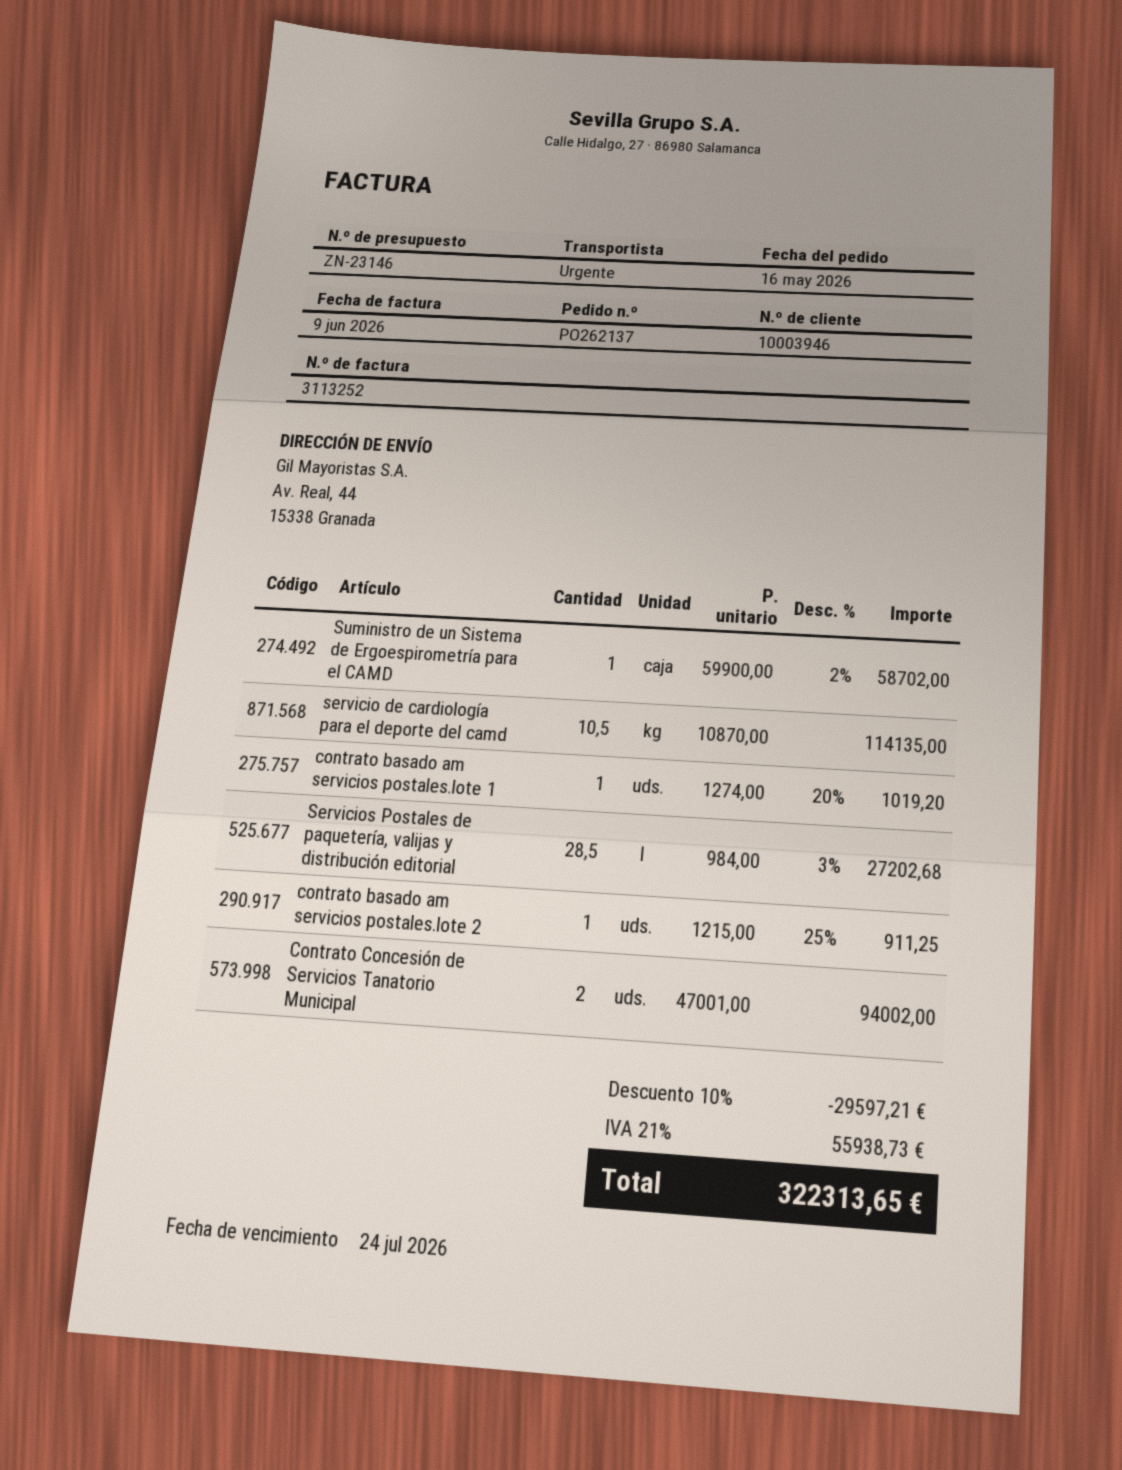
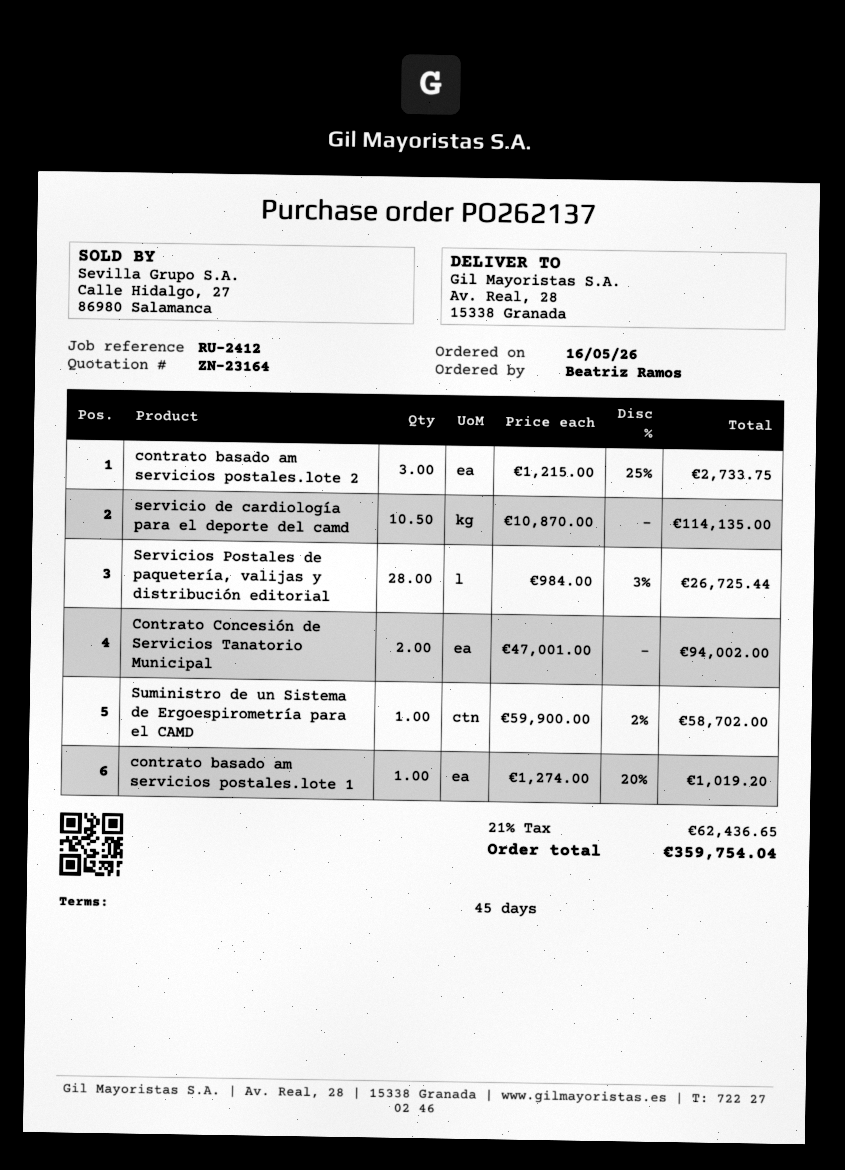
quote number: ZN-23146 -> ZN-23164
ship to: Av. Real, 44, 15338 Granada -> Av. Real, 28, 15338 Granada
Servicios Postales de paquetería, valijas y distribución editorial: 28.5 x 984.00 - 3% = 27202.68 -> 28 x 984.00 - 3% = 26725.44
contrato basado am servicios postales.lote 2: 1 x 1215.00 - 25% = 911.25 -> 3 x 1215.00 - 25% = 2733.75
discount: 10% = 29597.21 -> none
tax: 21% = 55938.73 -> 21% = 62436.65
total: 322313.65 -> 359754.04

